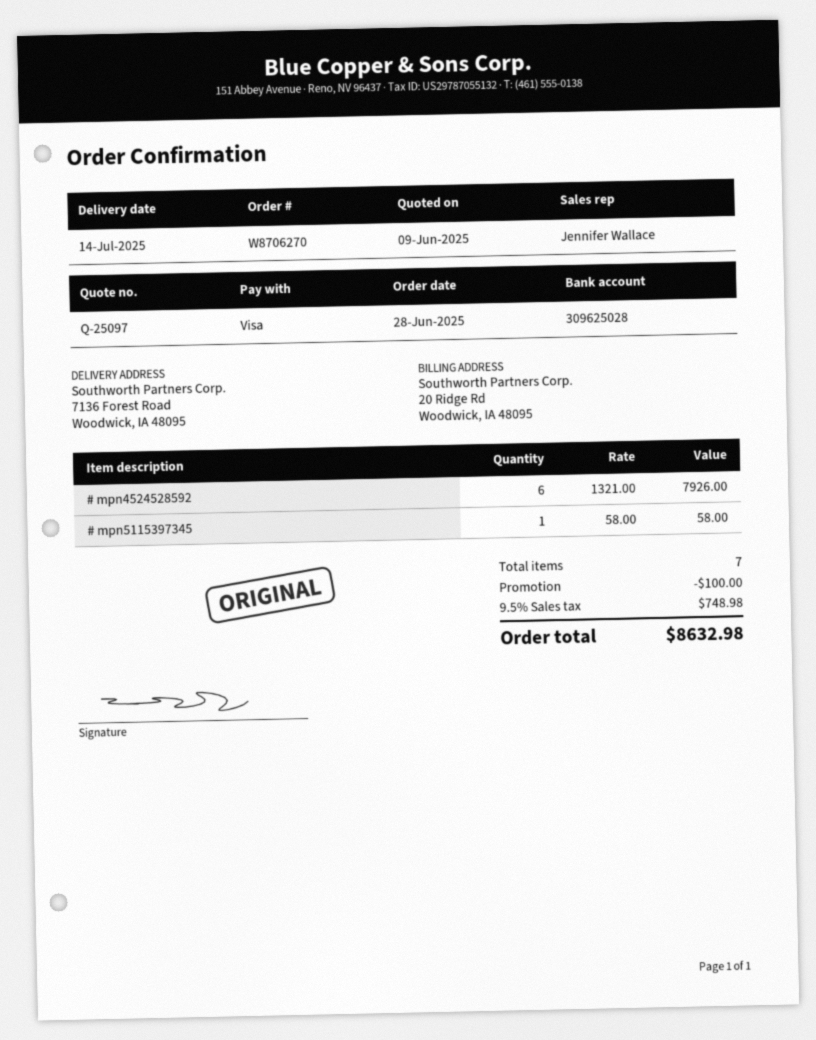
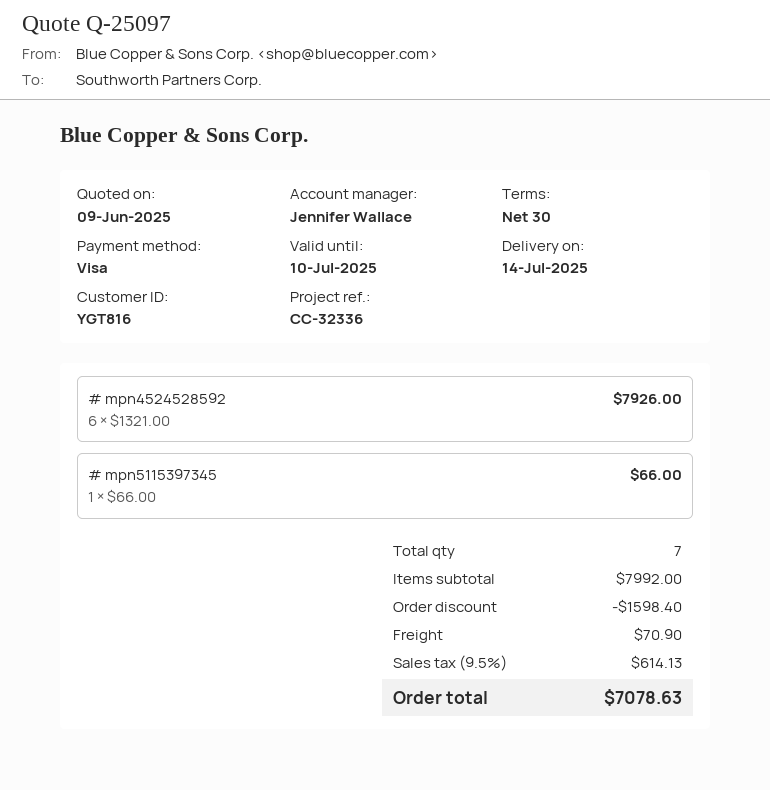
# mpn5115397345: 1 x 58.00 = 58.00 -> 1 x 66.00 = 66.00
discount: 100.00 -> 1598.40
shipping: none -> 70.90
tax: 9.5% = 748.98 -> 9.5% = 614.13
total: 8632.98 -> 7078.63

